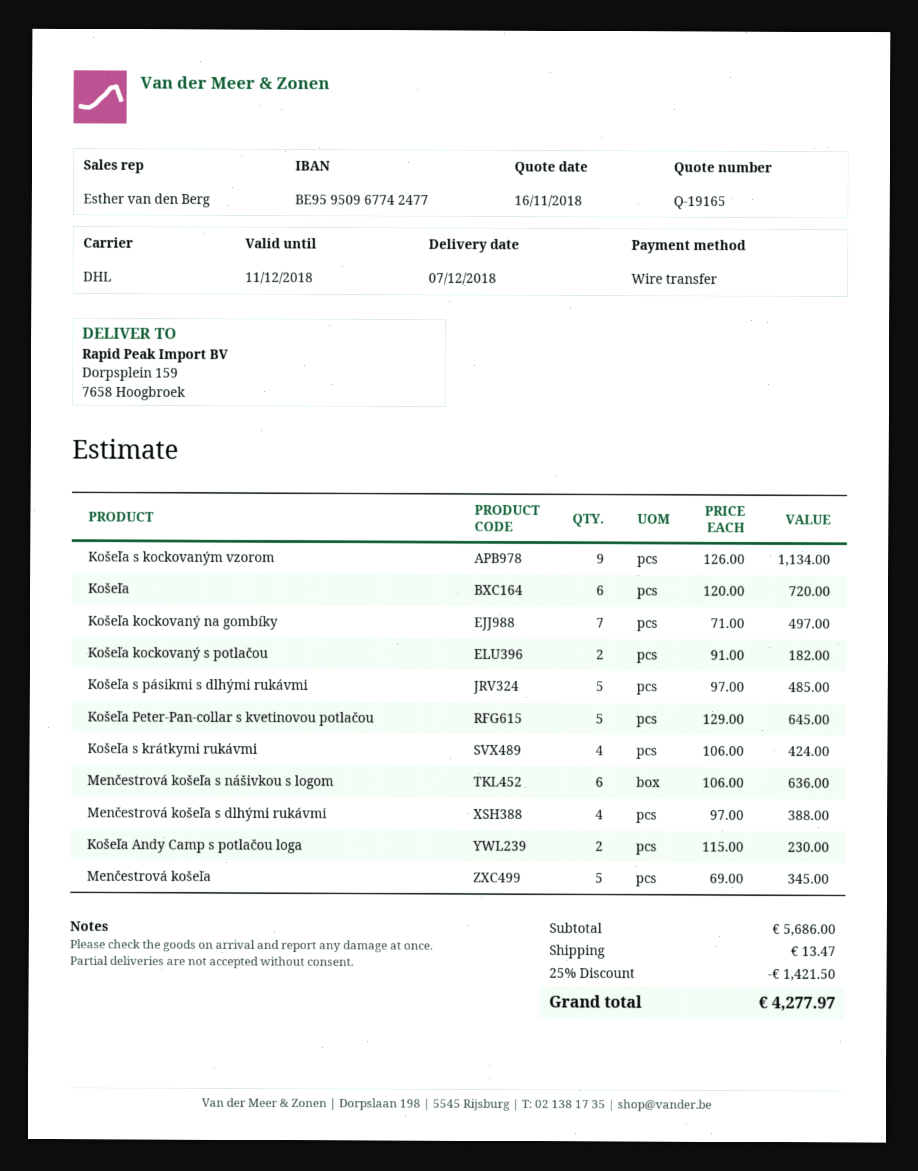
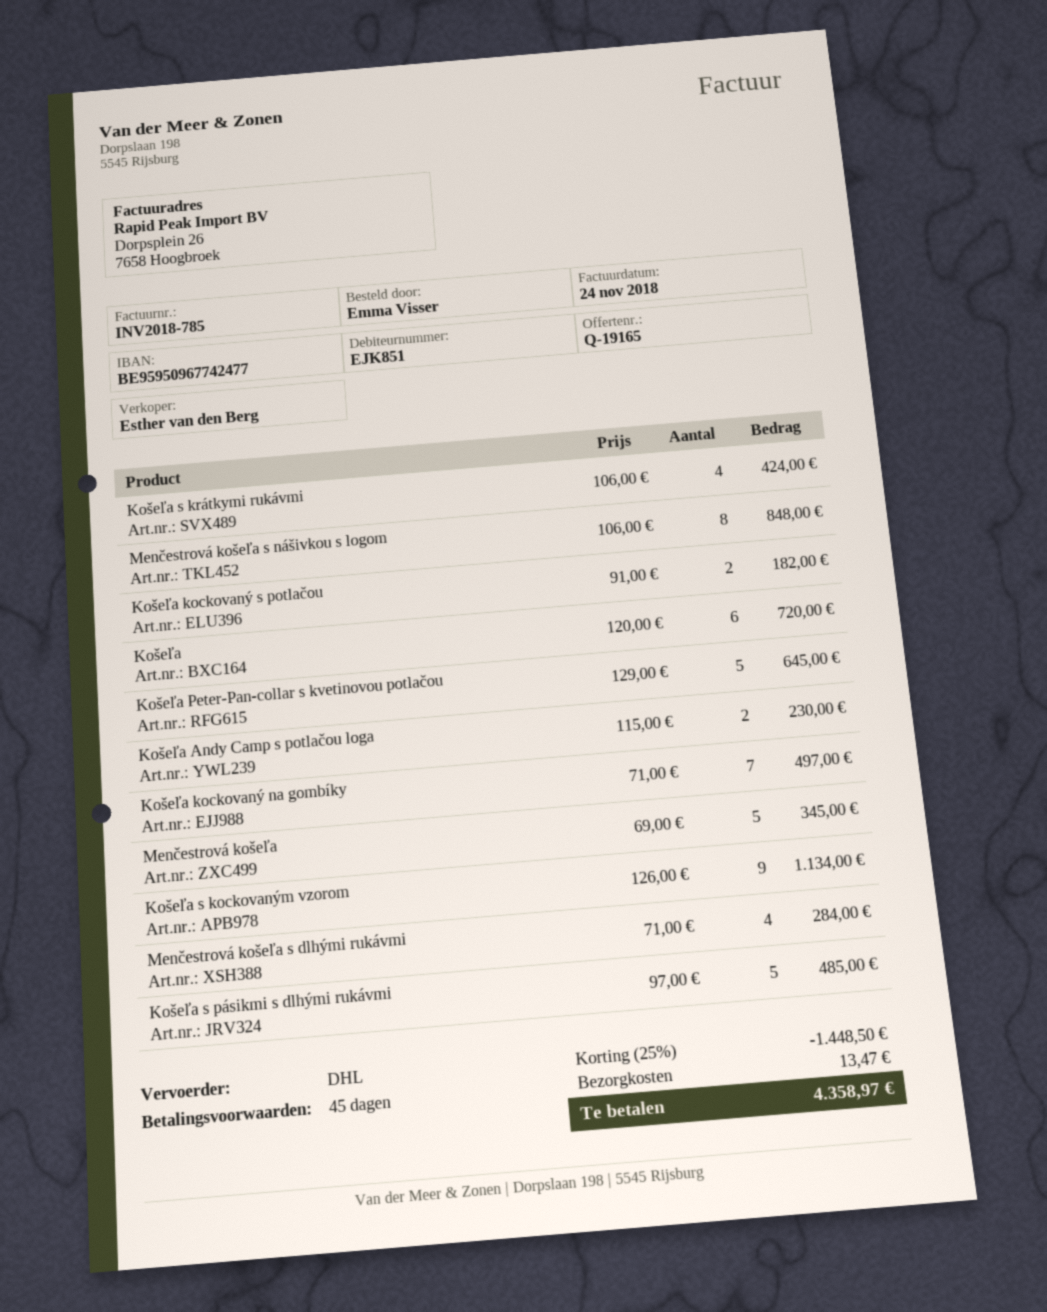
Menčestrová košeľa s nášivkou s logom: 6 x 106.00 = 636.00 -> 8 x 106.00 = 848.00
Menčestrová košeľa s dlhými rukávmi: 4 x 97.00 = 388.00 -> 4 x 71.00 = 284.00
discount: 25% = 1421.50 -> 25% = 1448.50
total: 4277.97 -> 4358.97

